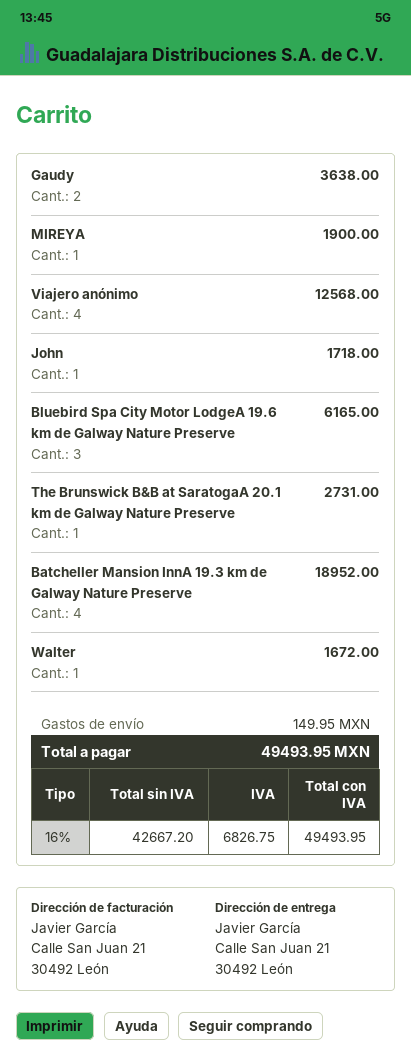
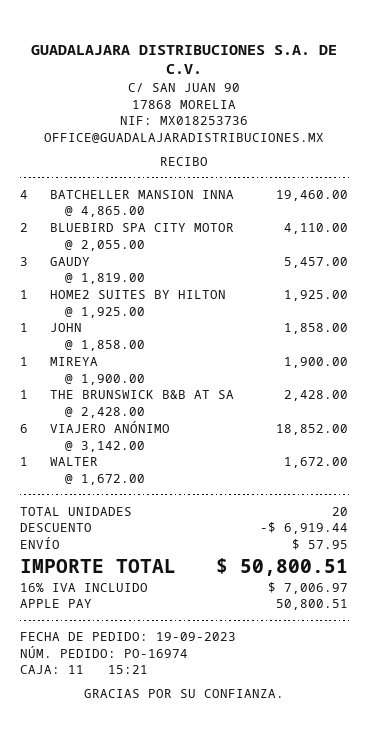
Gaudy: 2 for 3638.00 -> 3 for 5457.00
Viajero anónimo: 4 for 12568.00 -> 6 for 18852.00
John: 1 for 1718.00 -> 1 for 1858.00
Bluebird Spa City Motor LodgeA 19.6 km de Galway Nature Preserve: 3 for 6165.00 -> 2 for 4110.00
The Brunswick B&B at SaratogaA 20.1 km de Galway Nature Preserve: 1 for 2731.00 -> 1 for 2428.00
Batcheller Mansion InnA 19.3 km de Galway Nature Preserve: 4 for 18952.00 -> 4 for 19460.00
HOME2 SUITES BY HILTON: none -> 1 for 1925.00
discount: none -> 6919.44
shipping: 149.95 -> 57.95
tax: 16% = 6826.75 -> 16% = 7006.97
total: 49493.95 -> 50800.51

